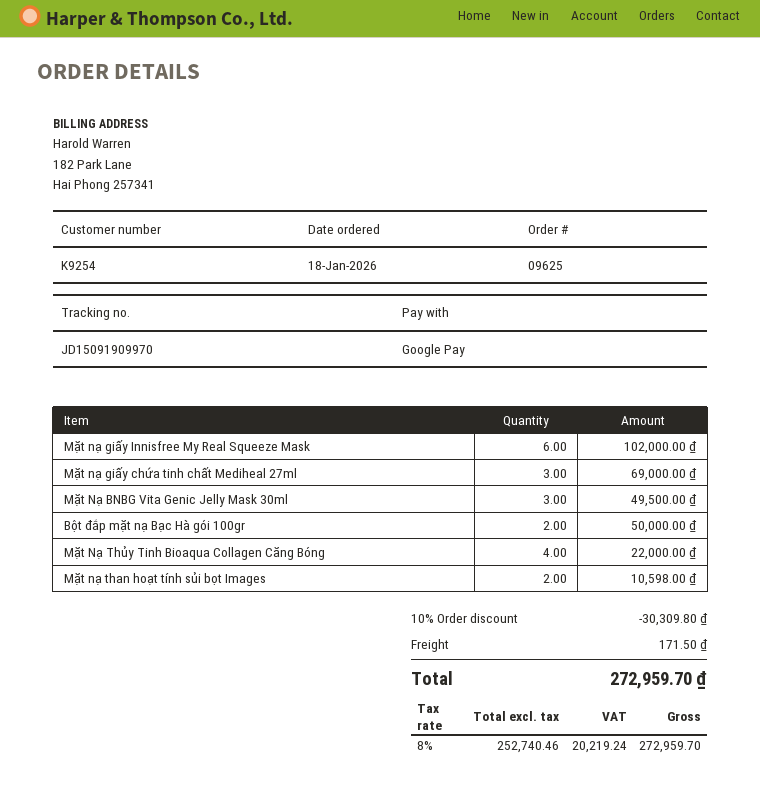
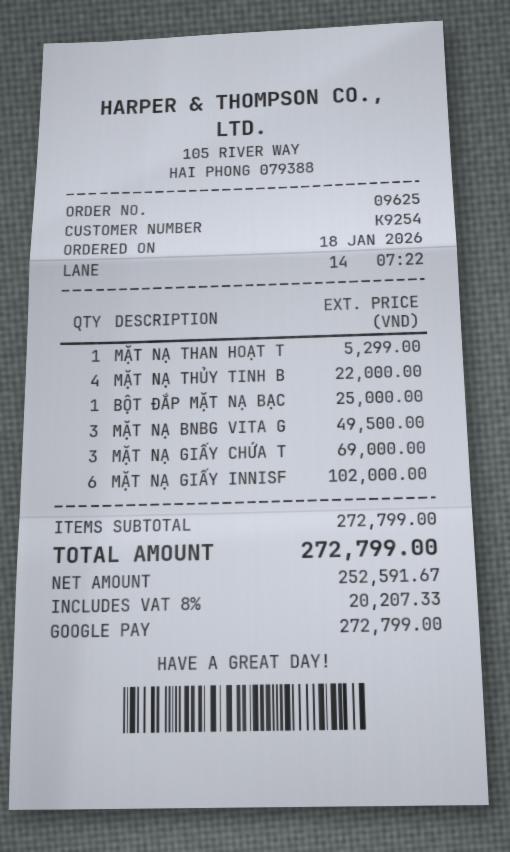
Bột đắp mặt nạ Bạc Hà gói 100gr: 2 for 50000.00 -> 1 for 25000.00
Mặt nạ than hoạt tính sủi bọt Images: 2 for 10598.00 -> 1 for 5299.00
discount: 10% = 30309.80 -> none
shipping: 171.50 -> none
net: 252740.46 -> 252591.67
tax: 8% = 20219.24 -> 8% = 20207.33
total: 272959.70 -> 272799.00

